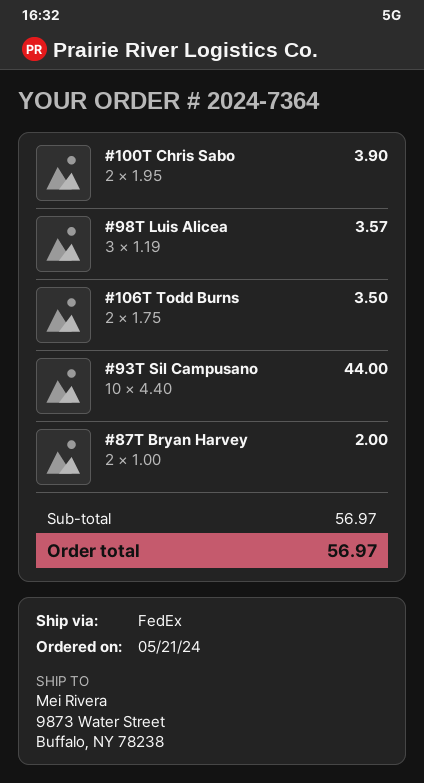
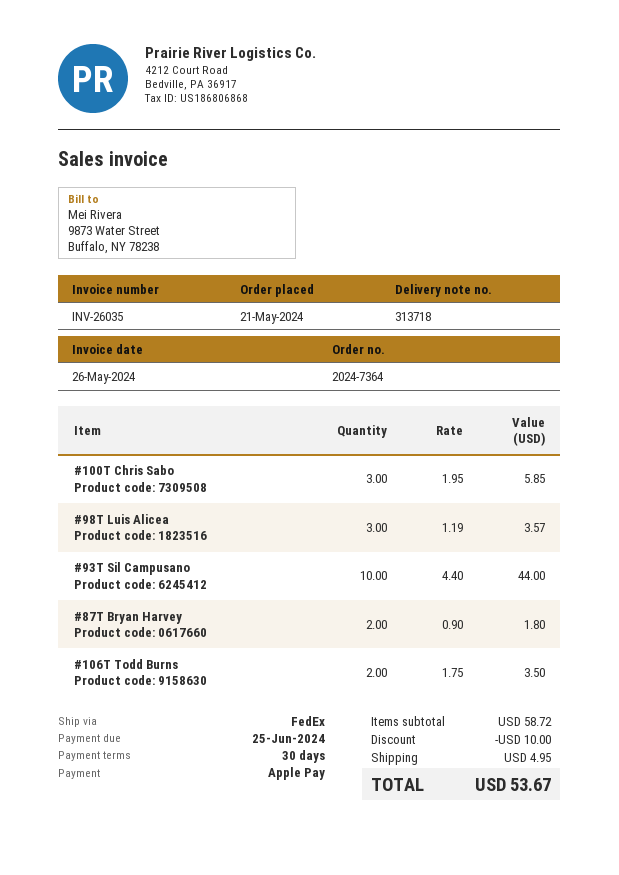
#100T Chris Sabo: 2 x 1.95 = 3.90 -> 3 x 1.95 = 5.85
#87T Bryan Harvey: 2 x 1.00 = 2.00 -> 2 x 0.90 = 1.80
subtotal: 56.97 -> 58.72
discount: none -> 10.00
shipping: none -> 4.95
total: 56.97 -> 53.67

